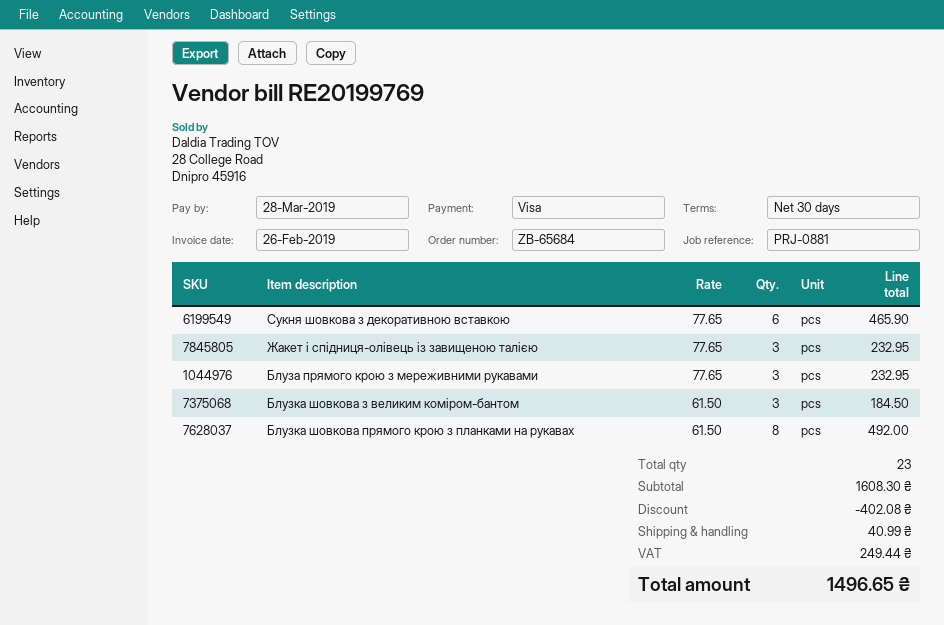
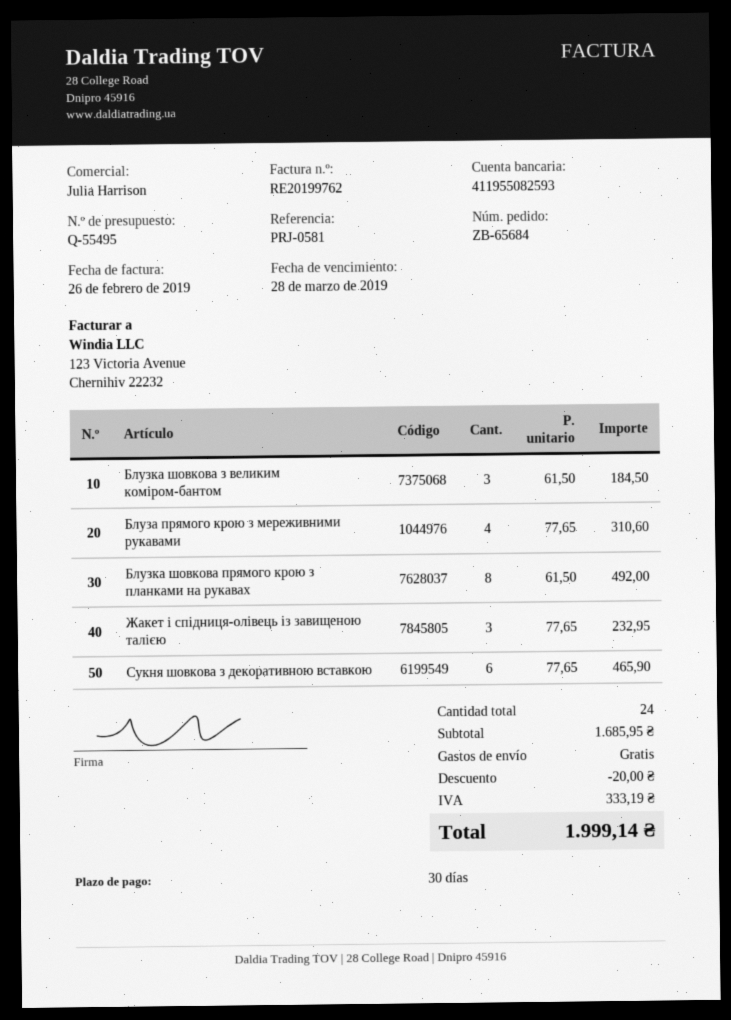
invoice number: RE20199769 -> RE20199762
reference: PRJ-0881 -> PRJ-0581
Блуза прямого крою з мереживними рукавами: 3 x 77.65 = 232.95 -> 4 x 77.65 = 310.60
total quantity: 23 -> 24
subtotal: 1608.30 -> 1685.95
discount: 402.08 -> 20.00
shipping: 40.99 -> 0.00
tax: 249.44 -> 333.19
total: 1496.65 -> 1999.14

